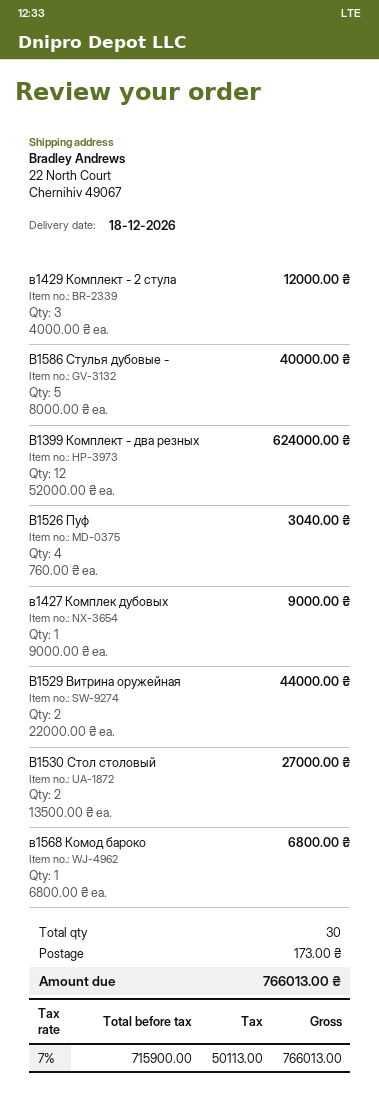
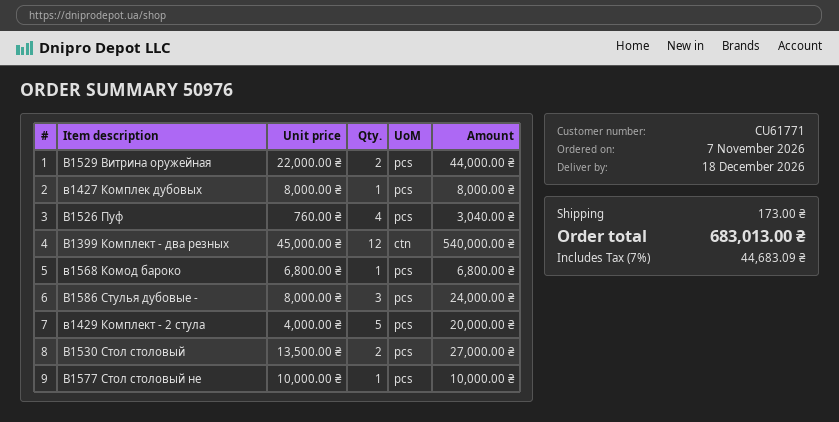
в1429 Комплект - 2 стула: 3 x 4000.00 = 12000.00 -> 5 x 4000.00 = 20000.00
В1586 Стулья дубовые -: 5 x 8000.00 = 40000.00 -> 3 x 8000.00 = 24000.00
В1399 Комплект - два резных: 12 x 52000.00 = 624000.00 -> 12 x 45000.00 = 540000.00
в1427 Комплек дубовых: 1 x 9000.00 = 9000.00 -> 1 x 8000.00 = 8000.00
В1577 Стол столовый не: none -> 1 x 10000.00 = 10000.00
tax: 7% = 50113.00 -> 7% = 44683.09
total: 766013.00 -> 683013.00

